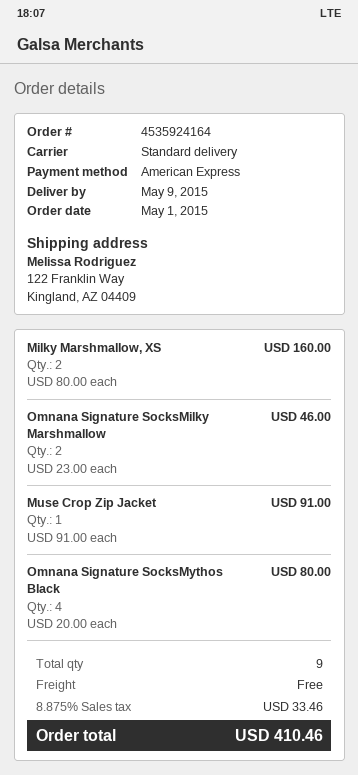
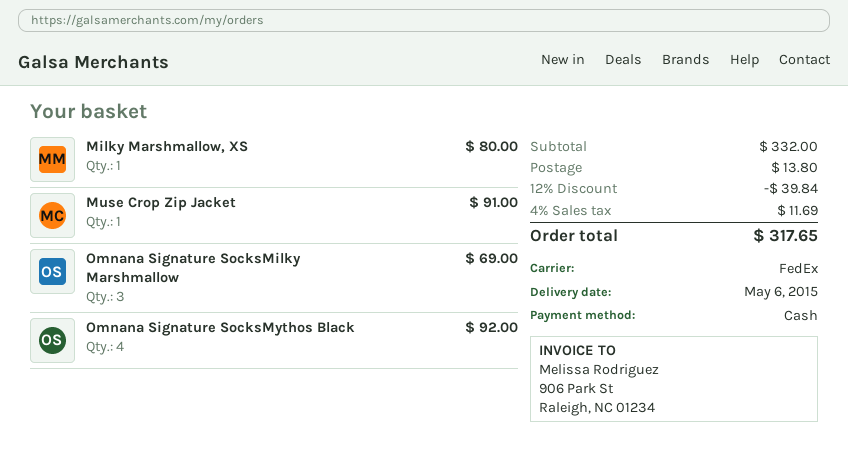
delivery date: 2015-05-09 -> 2015-05-06
payment method: American Express -> cash
shipping method: standard -> FedEx
Milky Marshmallow, XS: 2 for 160.00 -> 1 for 80.00
Omnana Signature SocksMilky Marshmallow: 2 for 46.00 -> 3 for 69.00
Omnana Signature SocksMythos Black: 4 for 80.00 -> 4 for 92.00
discount: none -> 12% = 39.84
shipping: 0.00 -> 13.80
tax: 8.875% = 33.46 -> 4% = 11.69
total: 410.46 -> 317.65

